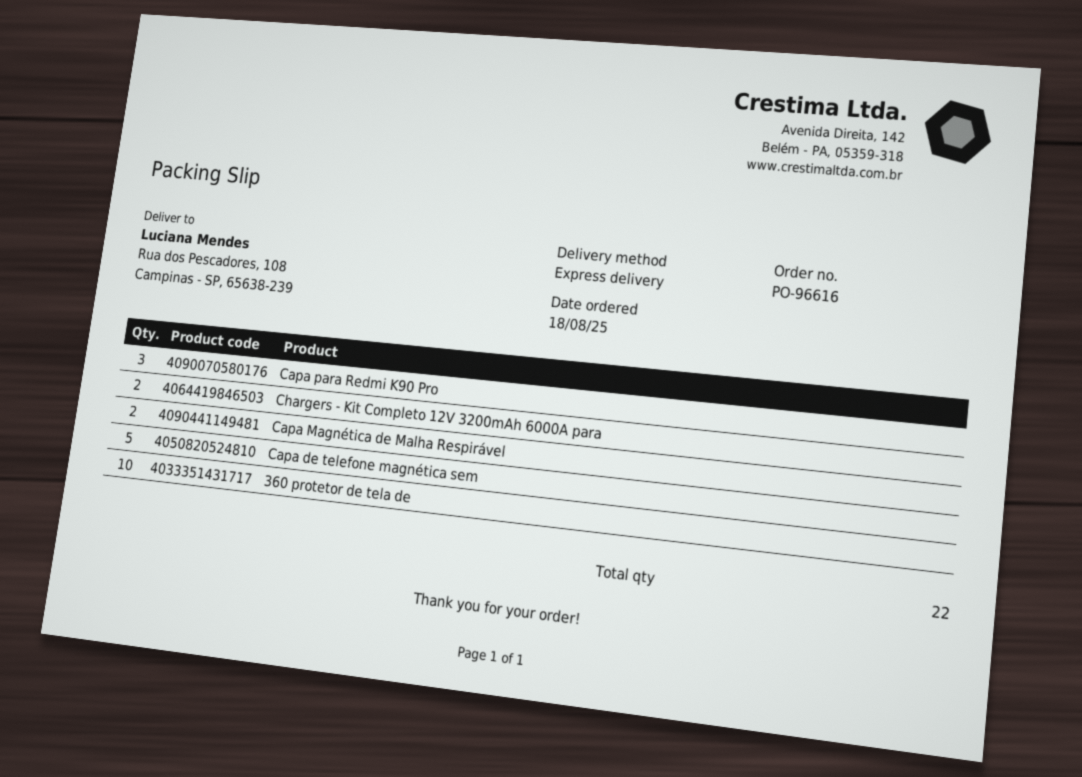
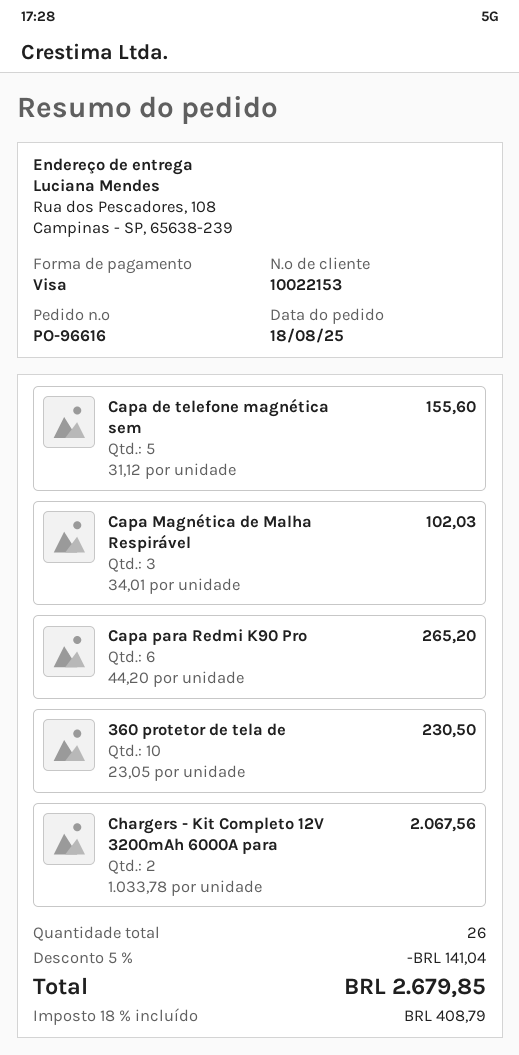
Capa para Redmi K90 Pro: 3 -> 6
Capa Magnética de Malha Respirável: 2 -> 3
total quantity: 22 -> 26

